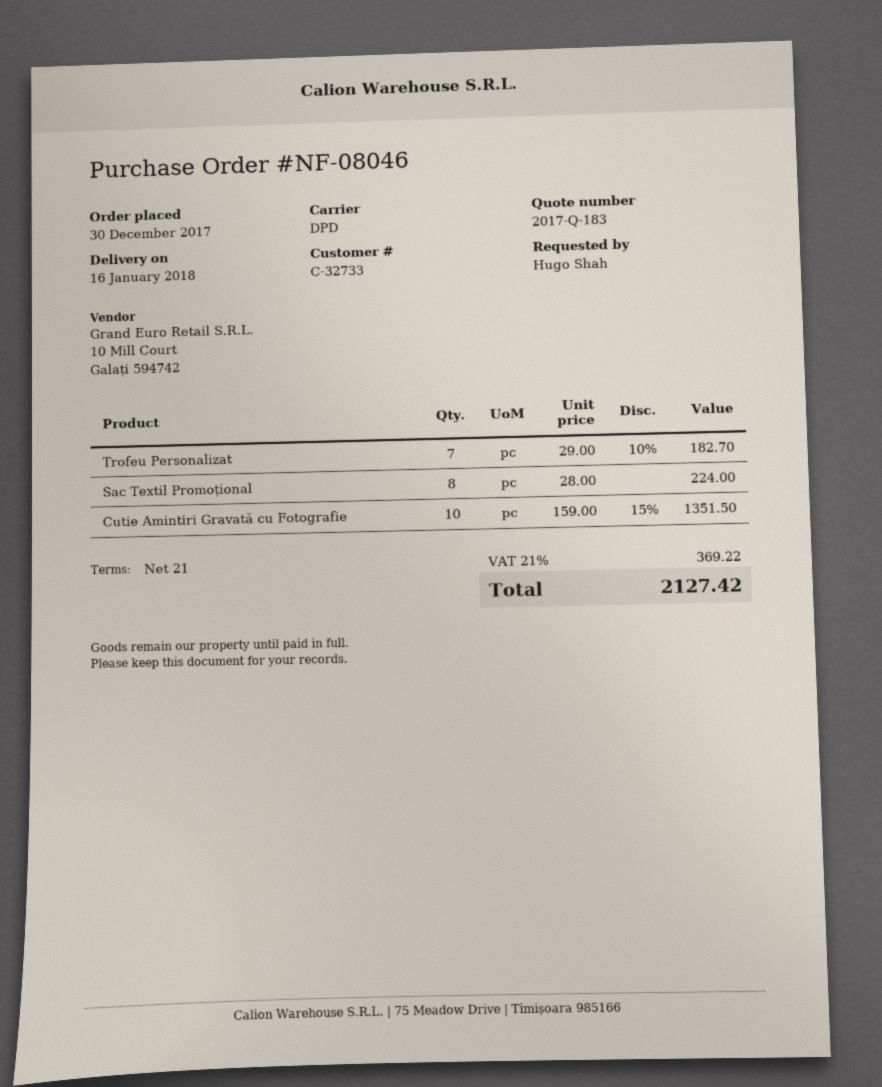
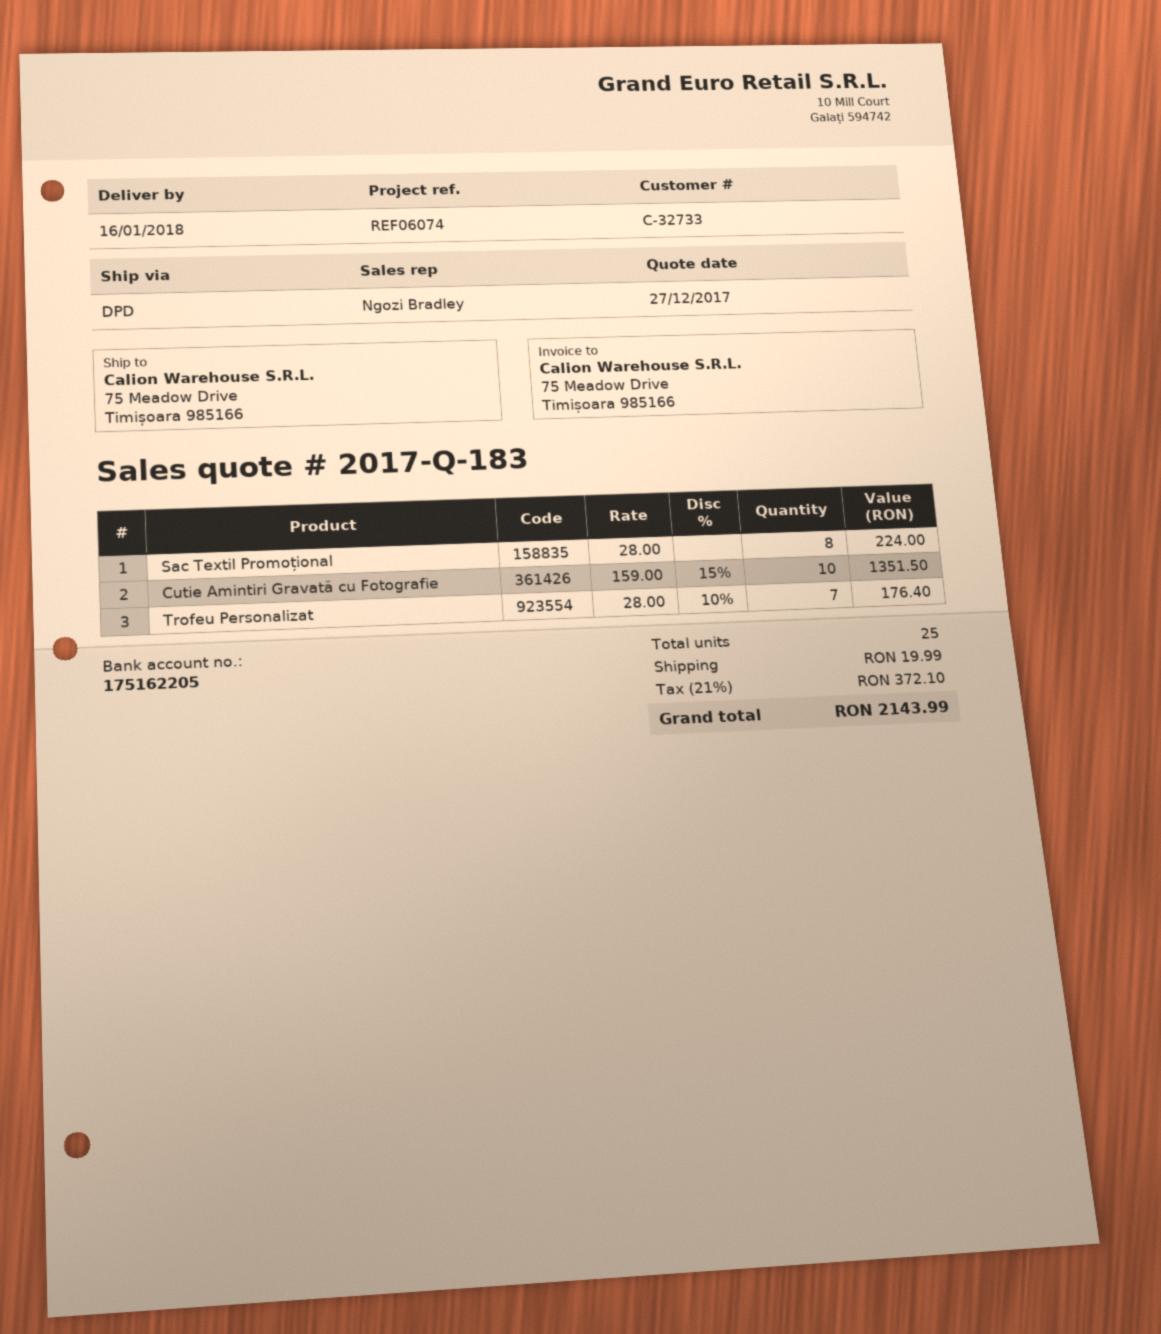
Trofeu Personalizat: 7 x 29.00 - 10% = 182.70 -> 7 x 28.00 - 10% = 176.40
shipping: none -> 19.99
tax: 21% = 369.22 -> 21% = 372.10
total: 2127.42 -> 2143.99

